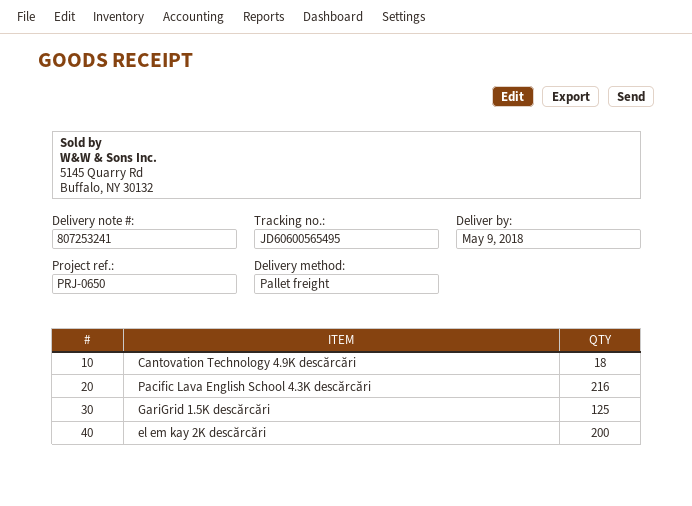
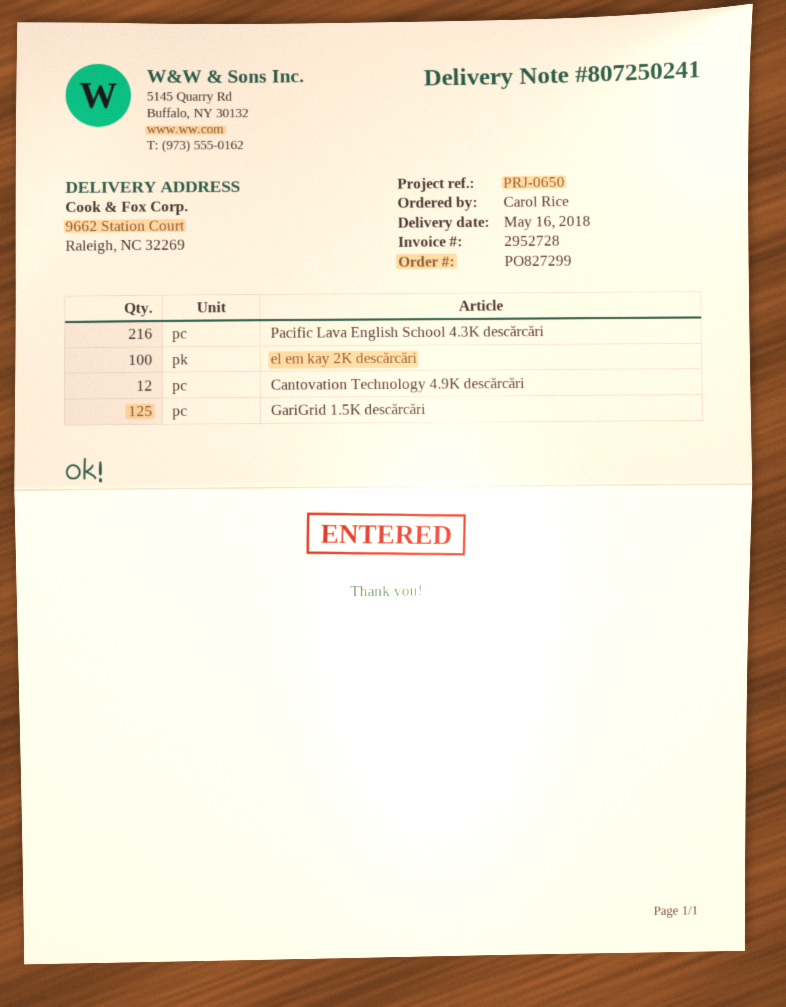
delivery note number: 807253241 -> 807250241
delivery date: 2018-05-09 -> 2018-05-16
Cantovation Technology 4.9K descărcări: 18 -> 12
el em kay 2K descărcări: 200 -> 100

